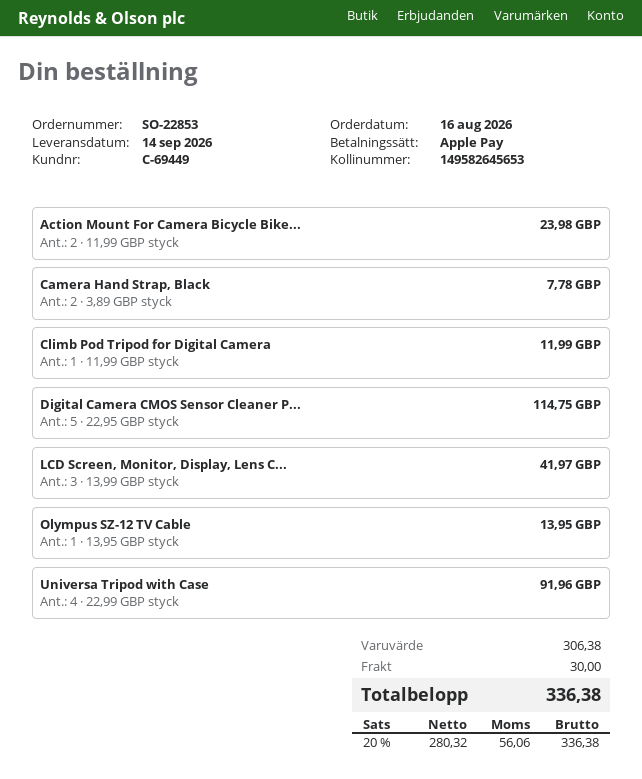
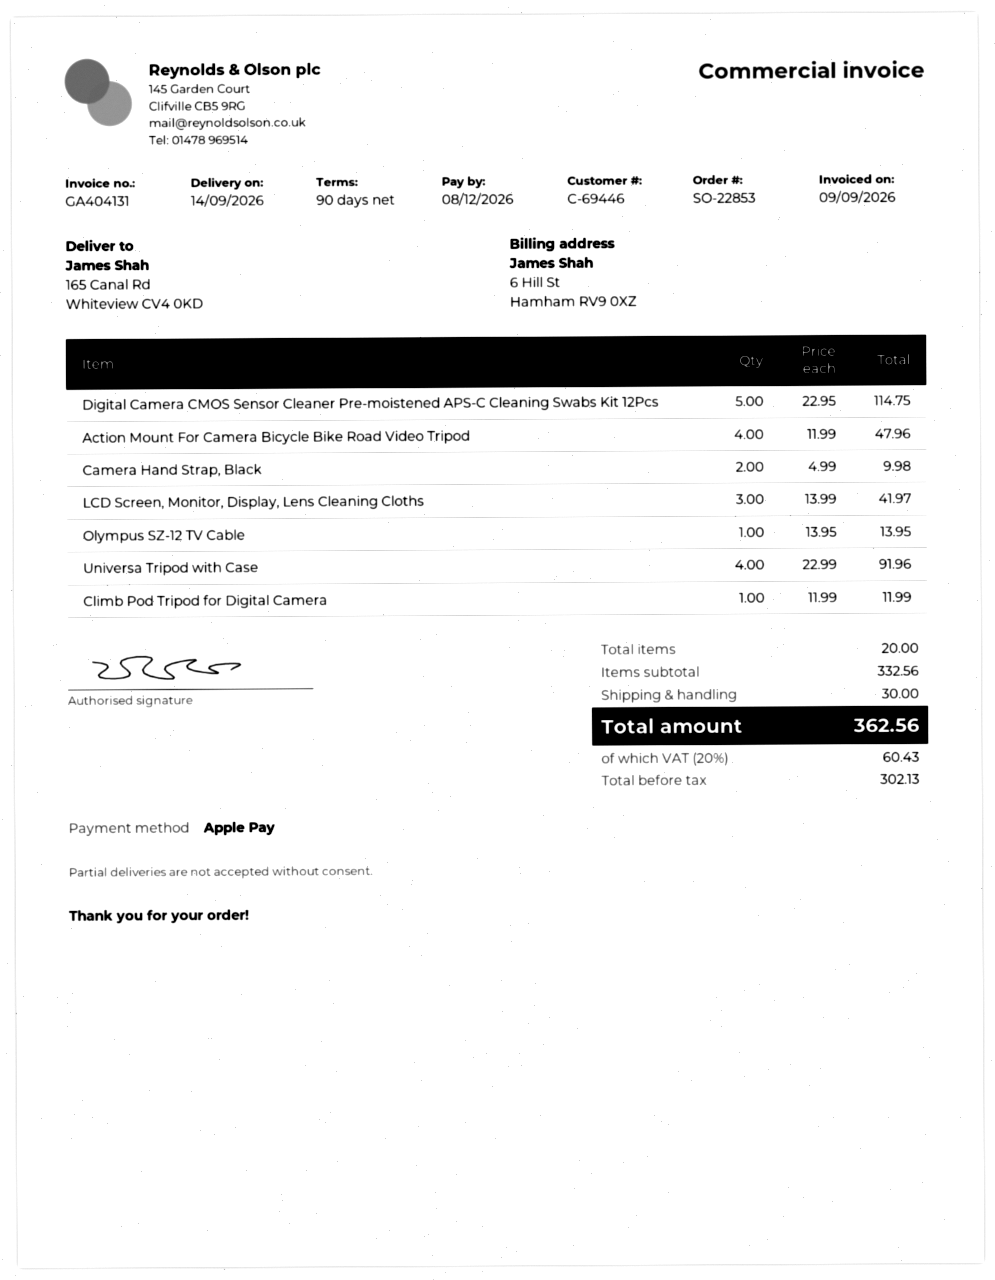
customer number: C-69449 -> C-69446
Action Mount For Camera Bicycle Bike...: 2 x 11.99 = 23.98 -> 4 x 11.99 = 47.96
Camera Hand Strap, Black: 2 x 3.89 = 7.78 -> 2 x 4.99 = 9.98
subtotal: 306.38 -> 332.56
net: 280.32 -> 302.13
tax: 20% = 56.06 -> 20% = 60.43
total: 336.38 -> 362.56

